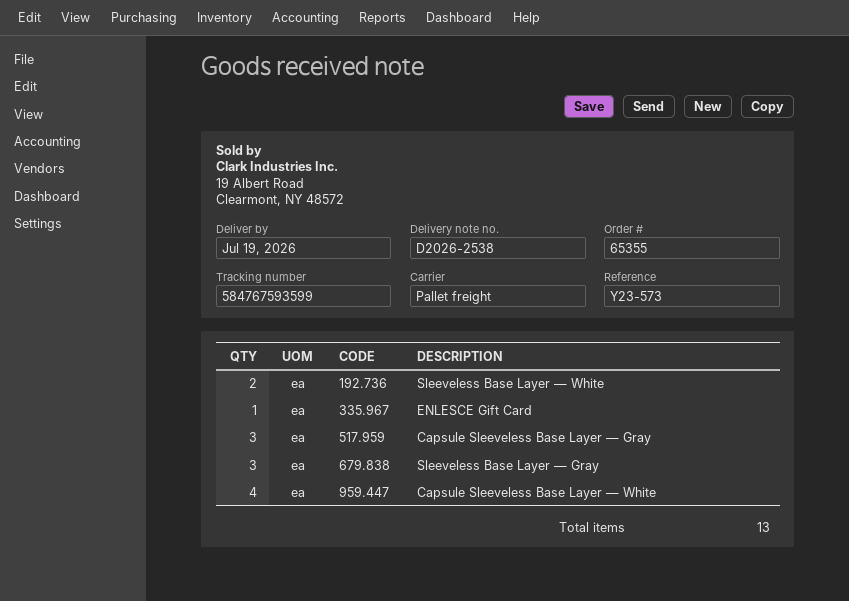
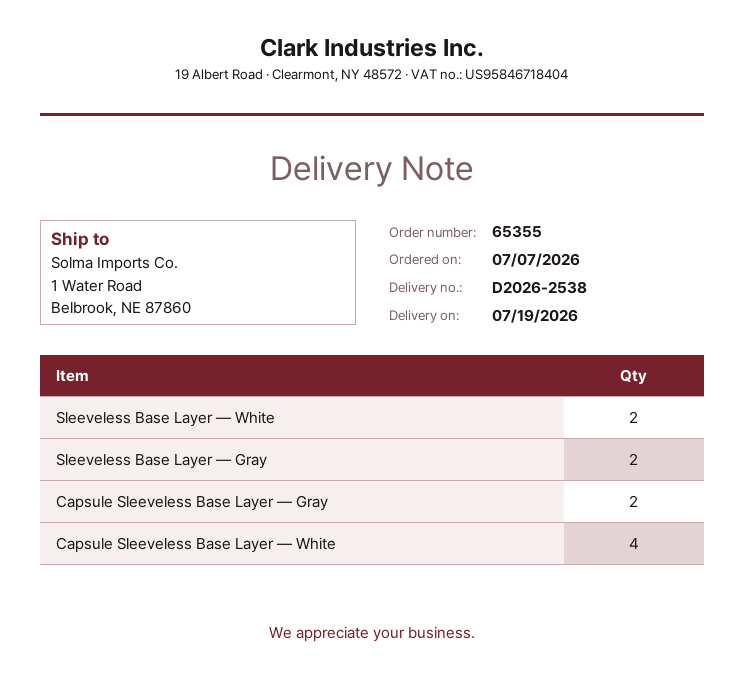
ENLESCE Gift Card: 1 -> none
Capsule Sleeveless Base Layer — Gray: 3 -> 2
Sleeveless Base Layer — Gray: 3 -> 2

